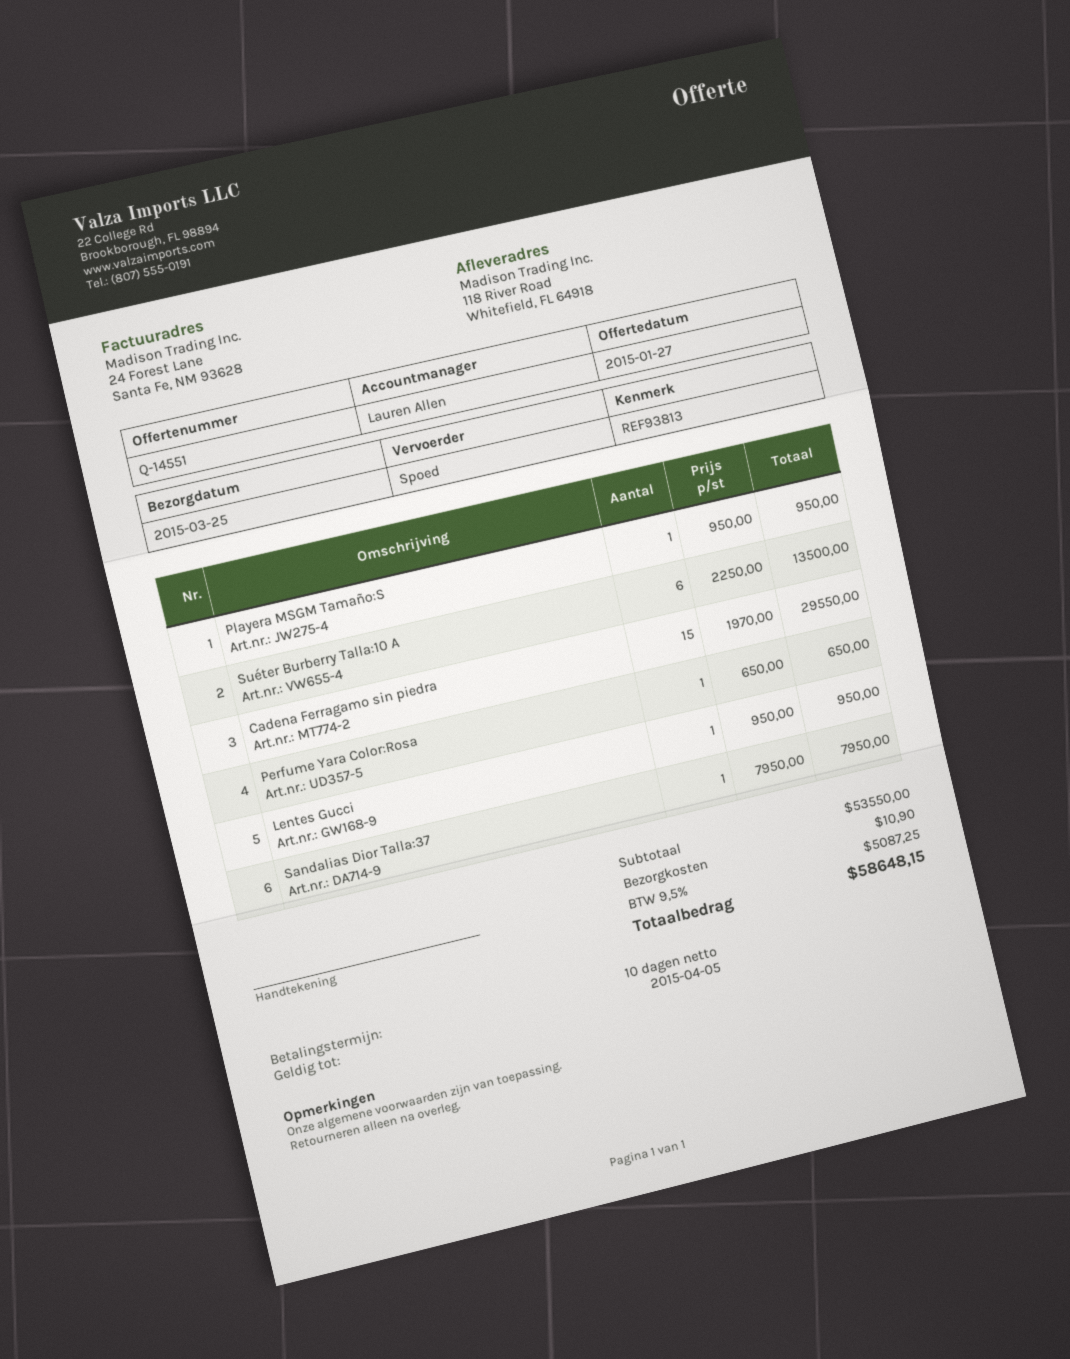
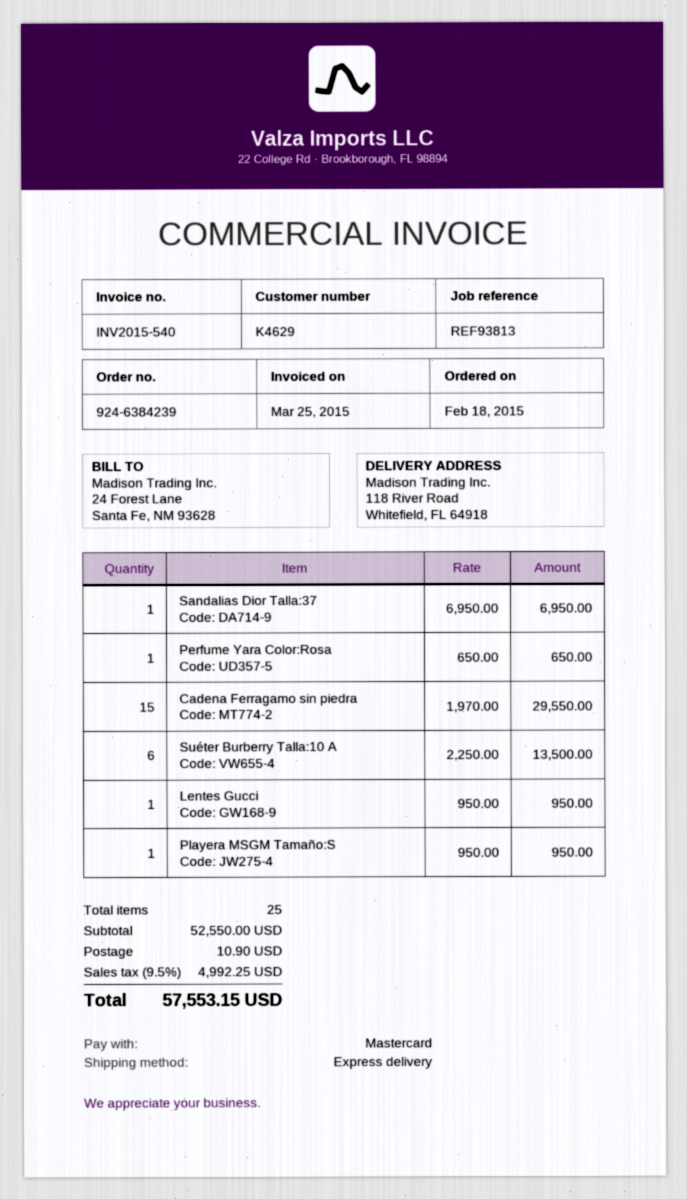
Sandalias Dior Talla:37: 1 x 7950.00 = 7950.00 -> 1 x 6950.00 = 6950.00
subtotal: 53550.00 -> 52550.00
tax: 9.5% = 5087.25 -> 9.5% = 4992.25
total: 58648.15 -> 57553.15

